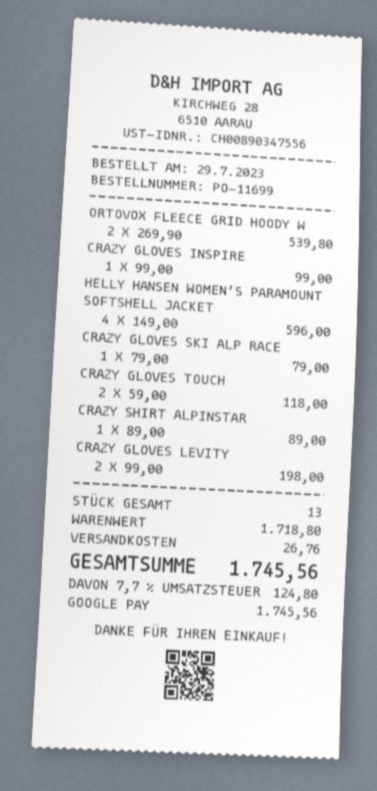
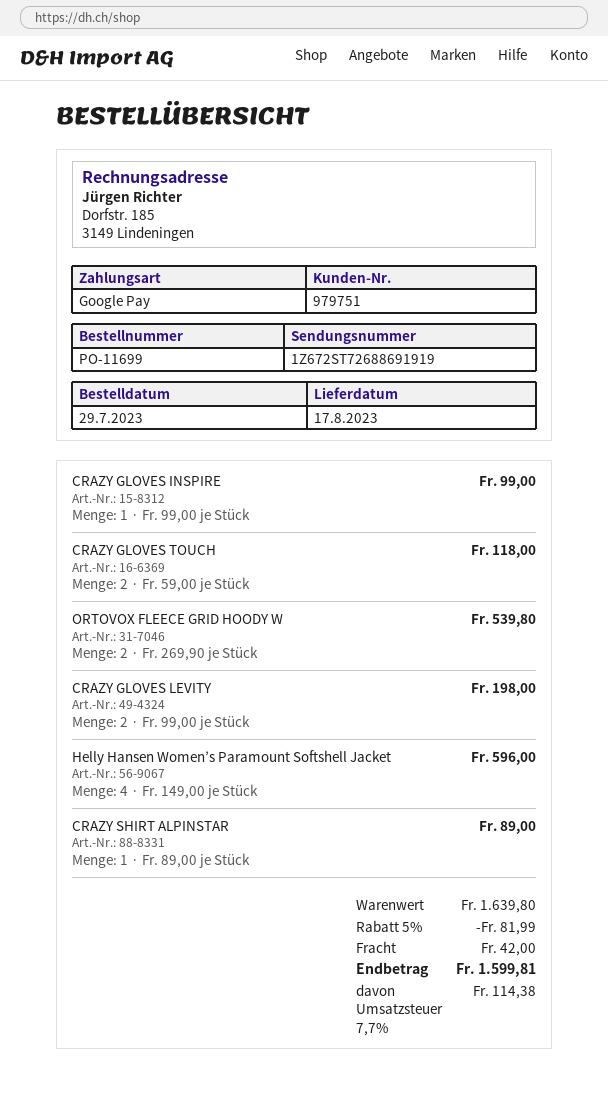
CRAZY GLOVES SKI ALP RACE: 1 x 79.00 = 79.00 -> none
subtotal: 1718.80 -> 1639.80
discount: none -> 5% = 81.99
shipping: 26.76 -> 42.00
tax: 7.7% = 124.80 -> 7.7% = 114.38
total: 1745.56 -> 1599.81

